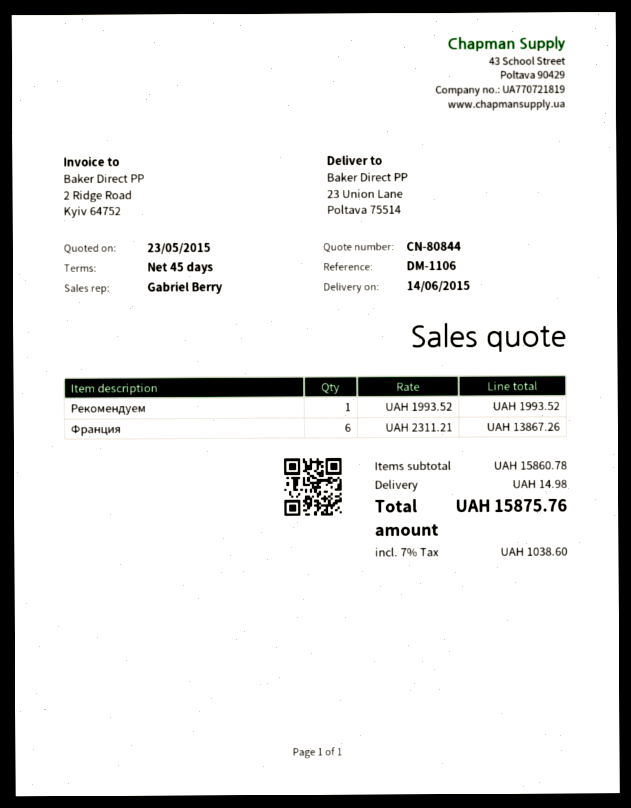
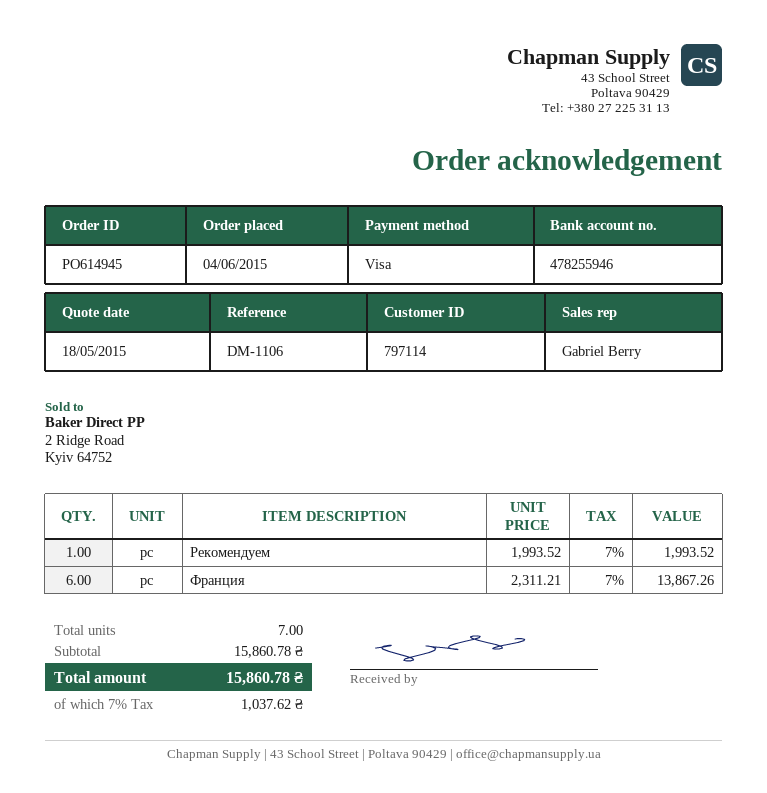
quote date: 2015-05-23 -> 2015-05-18
shipping: 14.98 -> none
tax: 7% = 1038.60 -> 7% = 1037.62
total: 15875.76 -> 15860.78

